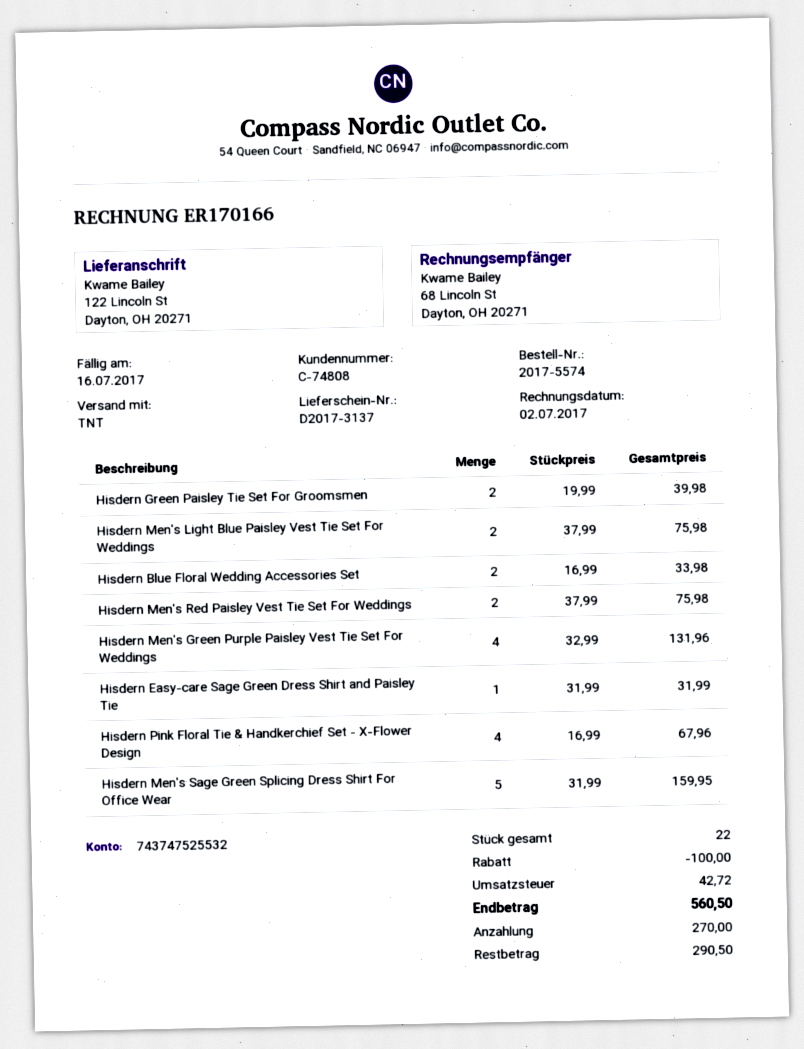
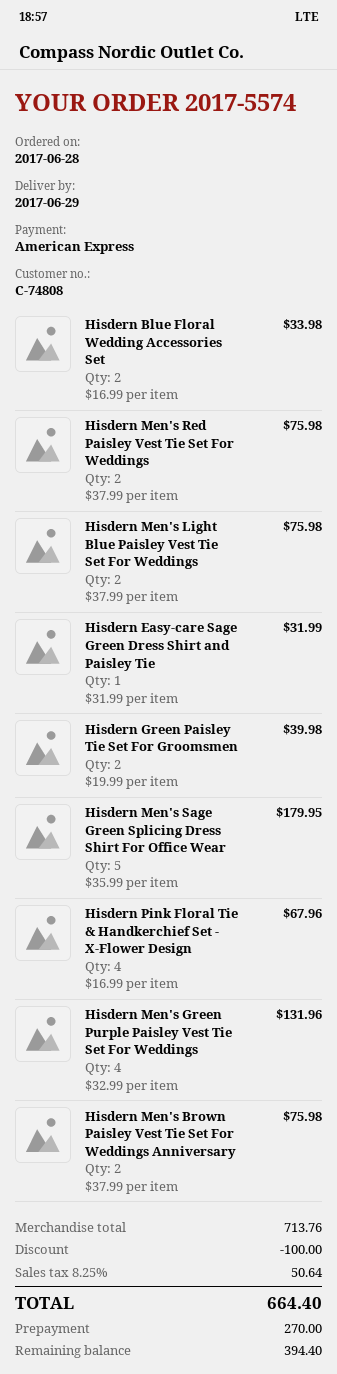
Hisdern Men's Sage Green Splicing Dress Shirt For Office Wear: 5 x 31.99 = 159.95 -> 5 x 35.99 = 179.95
Hisdern Men's Brown Paisley Vest Tie Set For Weddings Anniversary: none -> 2 x 37.99 = 75.98
tax: 42.72 -> 50.64
total: 560.50 -> 664.40
balance: 290.50 -> 394.40

